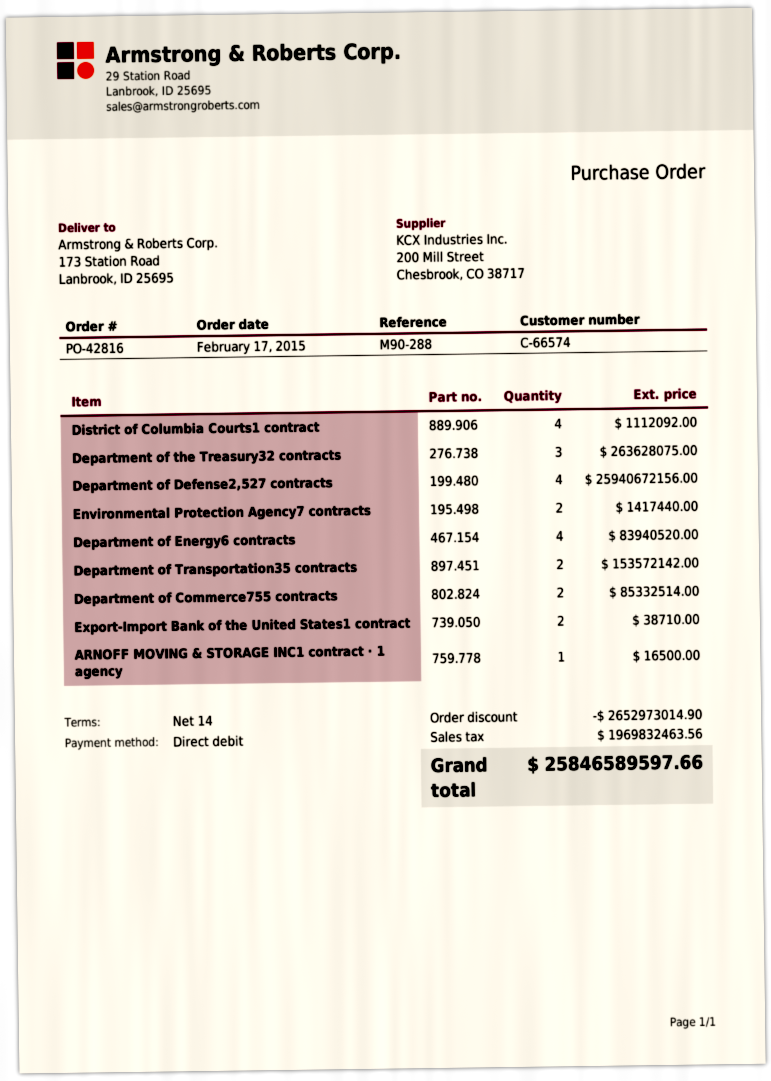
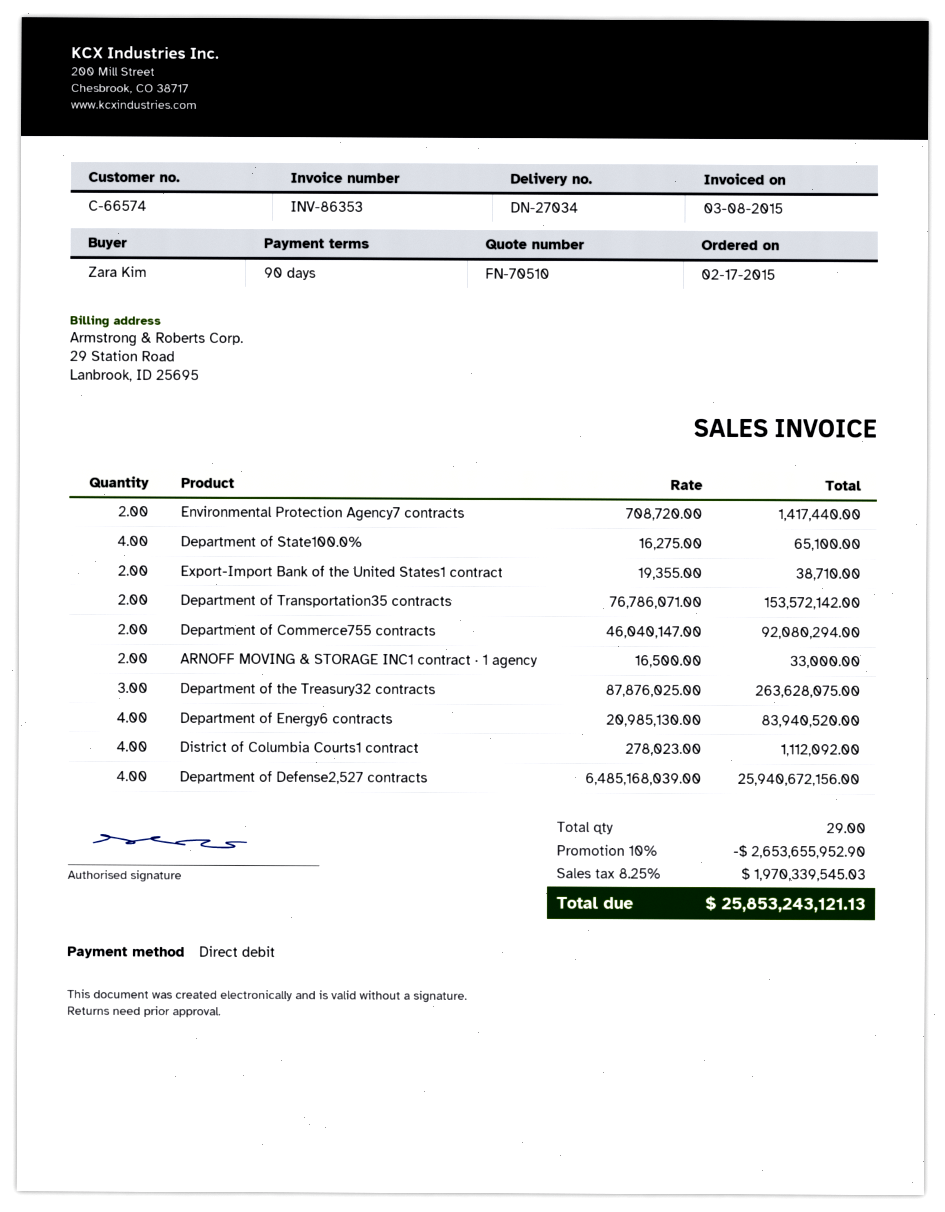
payment terms: 14 days -> 90 days
Department of Commerce755 contracts: 2 for 85332514.00 -> 2 for 92080294.00
ARNOFF MOVING & STORAGE INC1 contract · 1 agency: 1 for 16500.00 -> 2 for 33000.00
Department of State100.0%: none -> 4 for 65100.00
discount: 2652973014.90 -> 2653655952.90
tax: 1969832463.56 -> 1970339545.03
total: 25846589597.66 -> 25853243121.13

